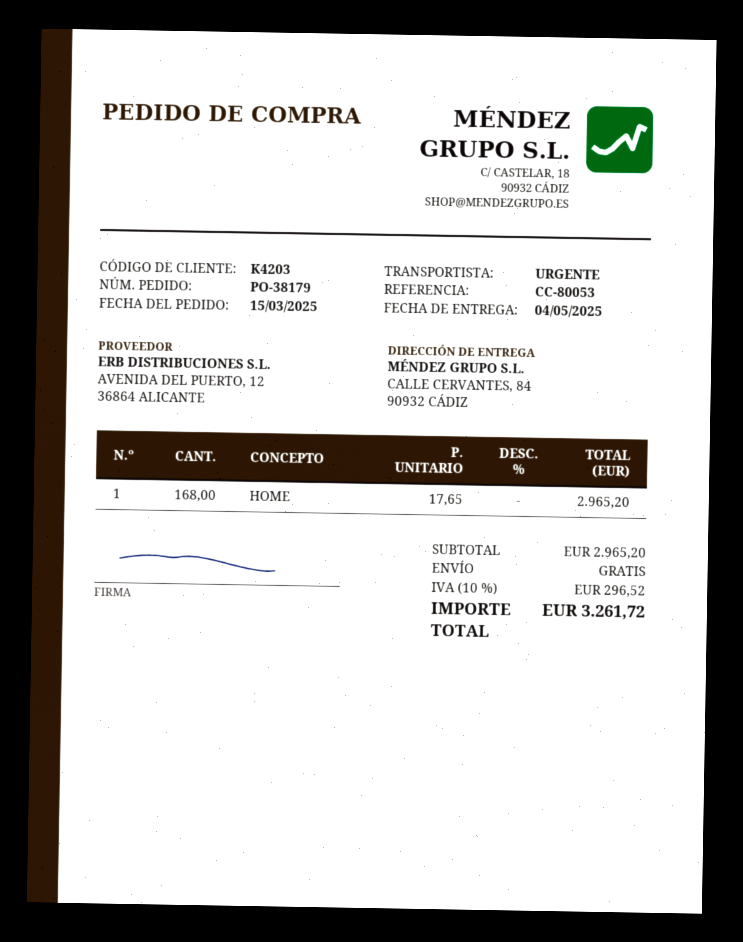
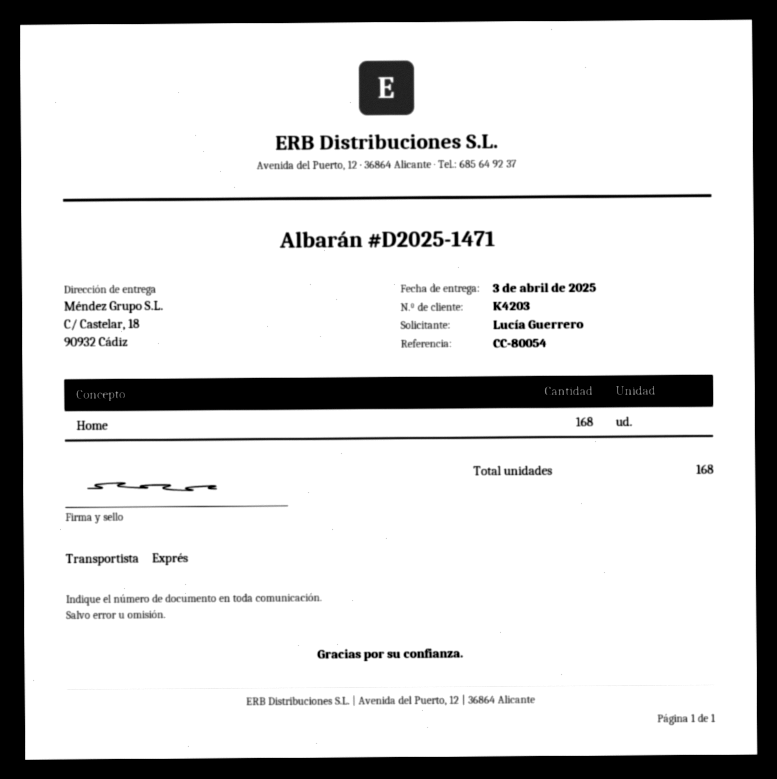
delivery date: 2025-05-04 -> 2025-04-03
reference: CC-80053 -> CC-80054
ship to: CALLE CERVANTES, 84, 90932 CÁDIZ -> C/ Castelar, 18, 90932 Cádiz

